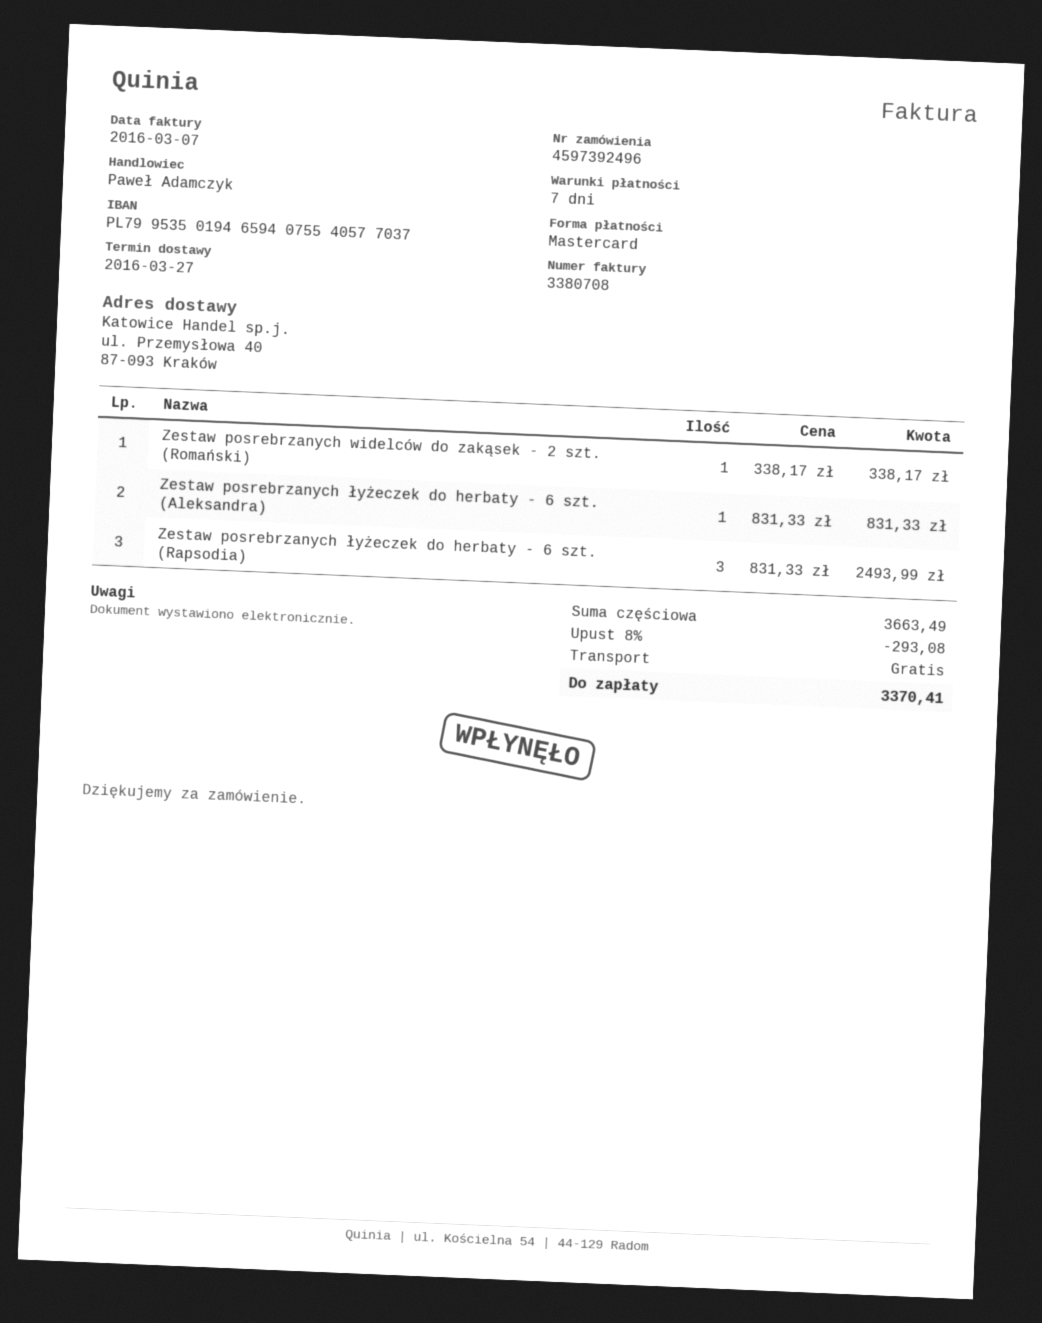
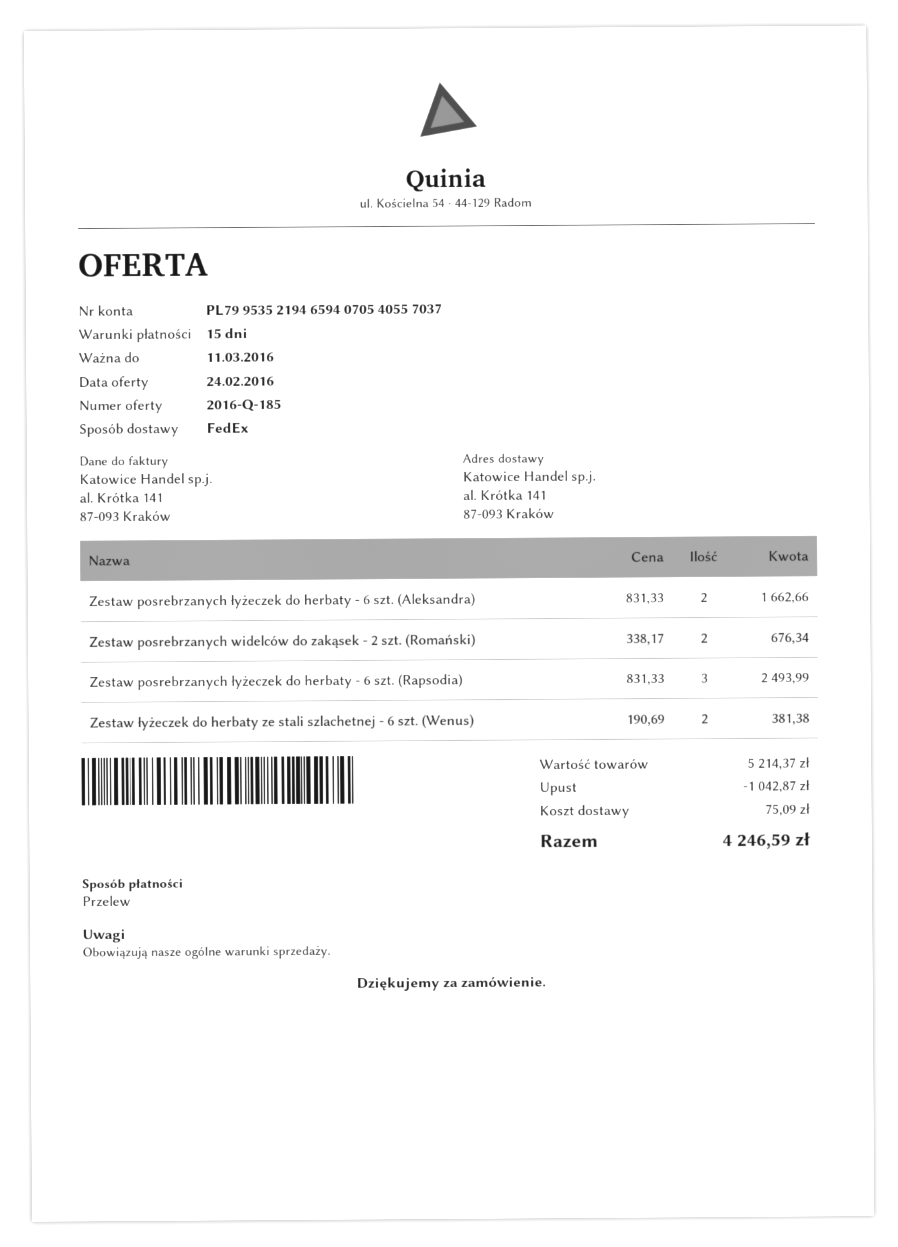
payment terms: 7 days -> 15 days
payment method: Mastercard -> bank transfer
bank account: PL79953501946594075540577037 -> PL79953521946594070540557037
ship to: ul. Przemysłowa 40, 87-093 Kraków -> al. Krótka 141, 87-093 Kraków
Zestaw posrebrzanych widelców do zakąsek - 2 szt. (Romański): 1 x 338.17 = 338.17 -> 2 x 338.17 = 676.34
Zestaw posrebrzanych łyżeczek do herbaty - 6 szt. (Aleksandra): 1 x 831.33 = 831.33 -> 2 x 831.33 = 1662.66
Zestaw łyżeczek do herbaty ze stali szlachetnej - 6 szt. (Wenus): none -> 2 x 190.69 = 381.38
subtotal: 3663.49 -> 5214.37
discount: 293.08 -> 1042.87
shipping: 0.00 -> 75.09
total: 3370.41 -> 4246.59

